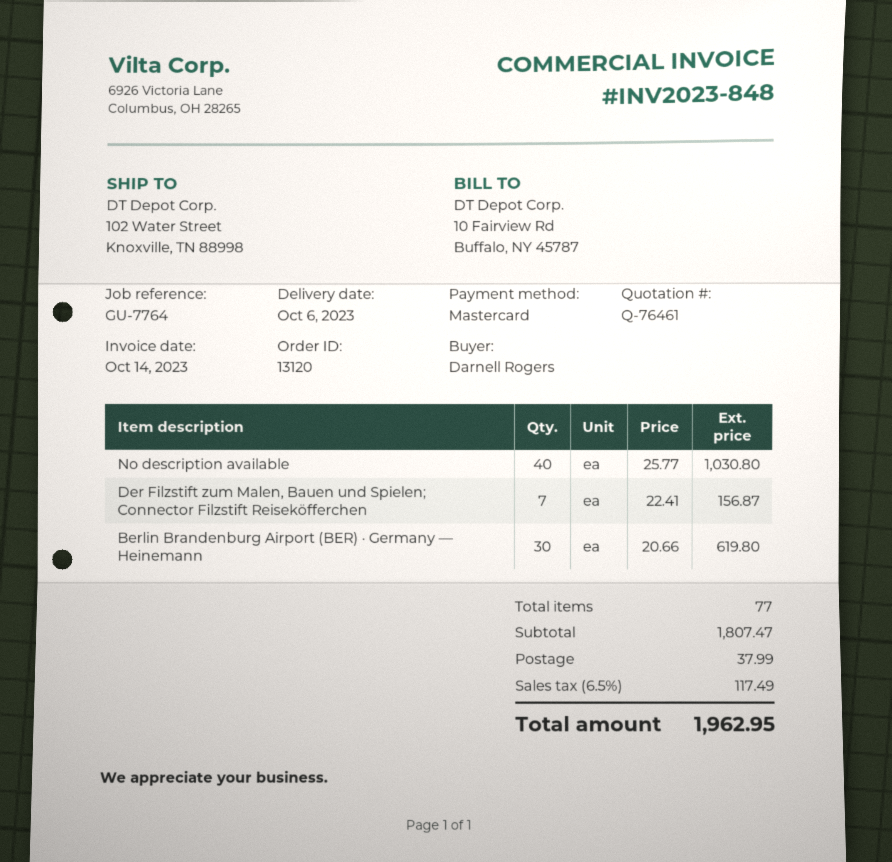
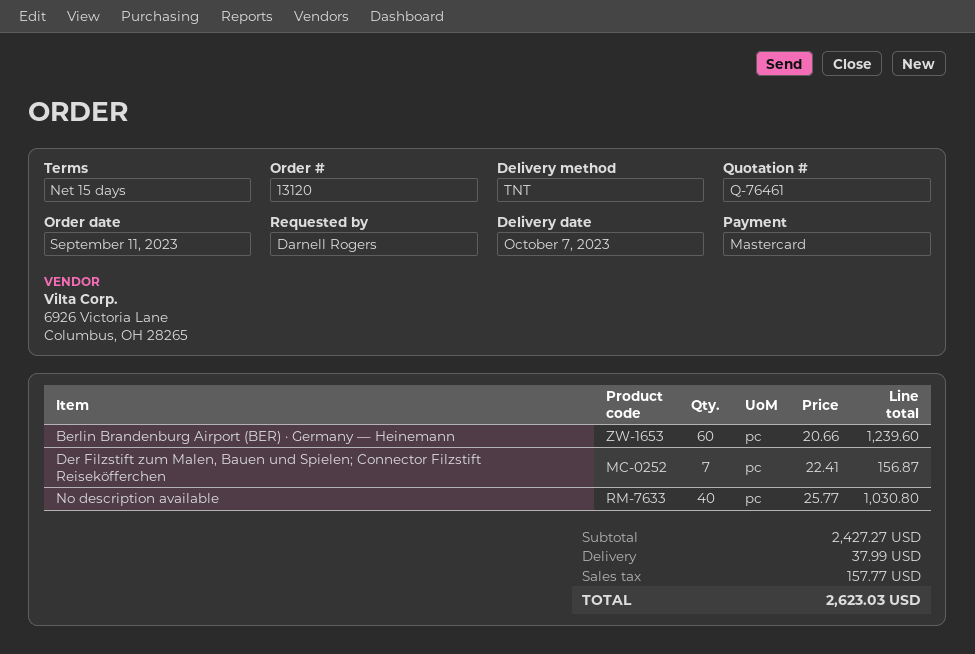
delivery date: 2023-10-06 -> 2023-10-07
Berlin Brandenburg Airport (BER) · Germany — Heinemann: 30 x 20.66 = 619.80 -> 60 x 20.66 = 1239.60
subtotal: 1807.47 -> 2427.27
tax: 117.49 -> 157.77
total: 1962.95 -> 2623.03

